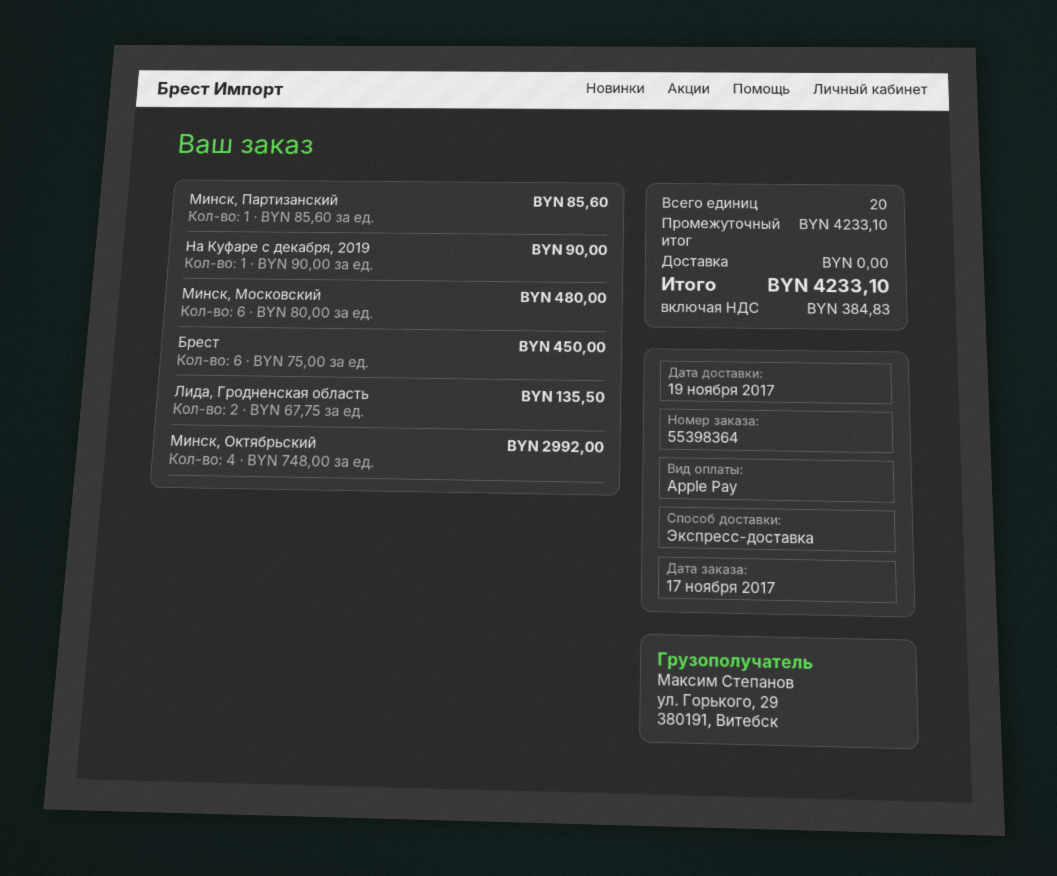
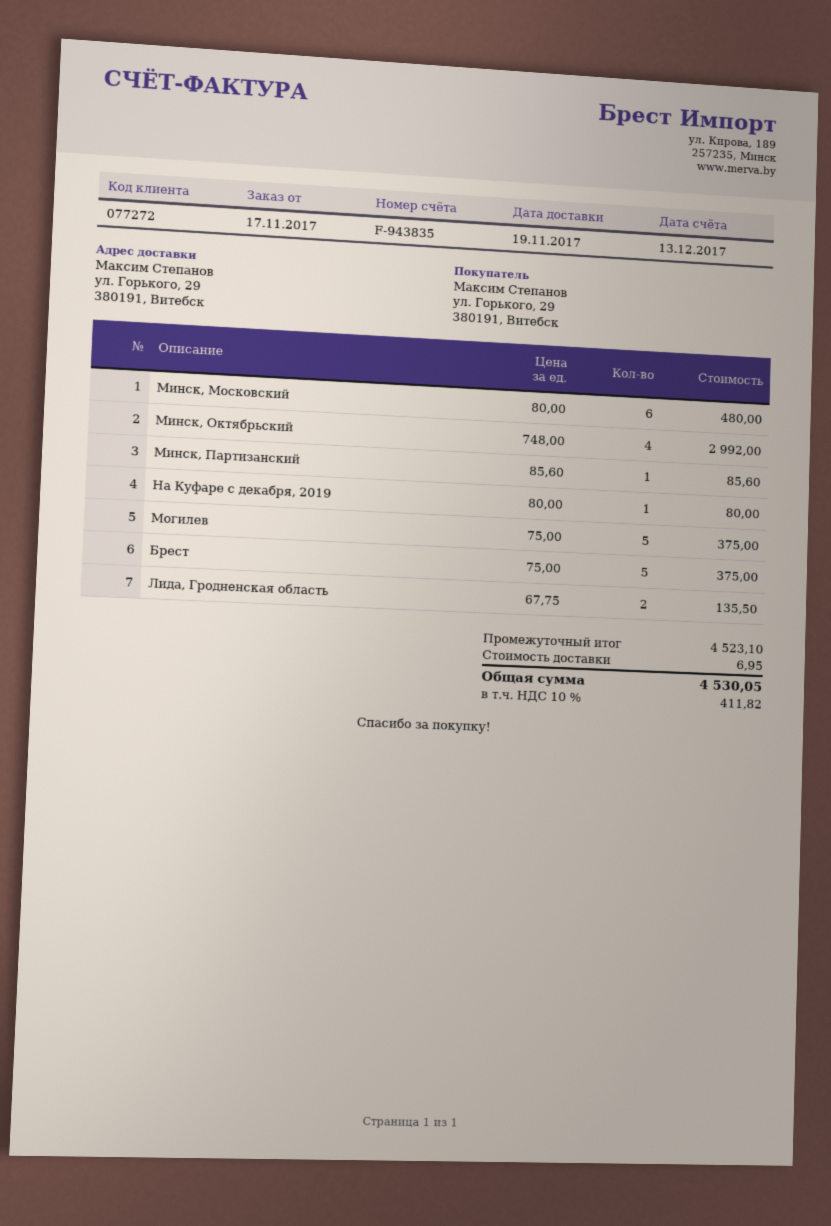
На Куфаре с декабря, 2019: 1 x 90.00 = 90.00 -> 1 x 80.00 = 80.00
Брест: 6 x 75.00 = 450.00 -> 5 x 75.00 = 375.00
Могилев: none -> 5 x 75.00 = 375.00
subtotal: 4233.10 -> 4523.10
shipping: 0.00 -> 6.95
tax: 384.83 -> 411.82
total: 4233.10 -> 4530.05

